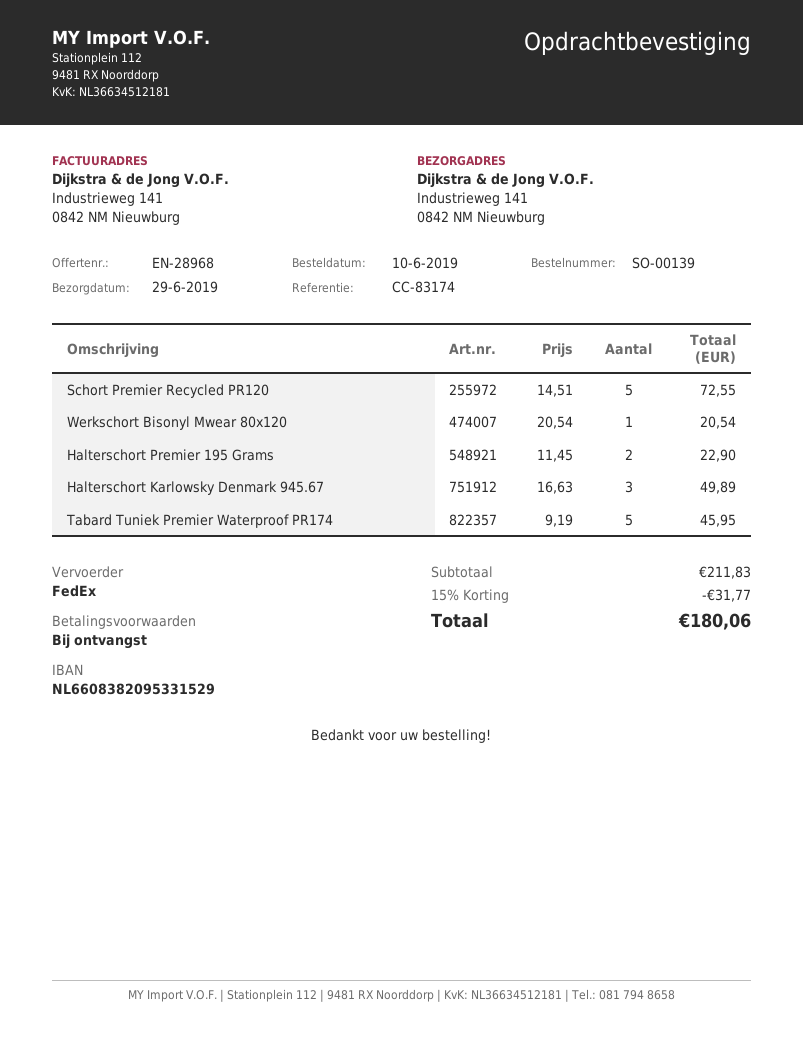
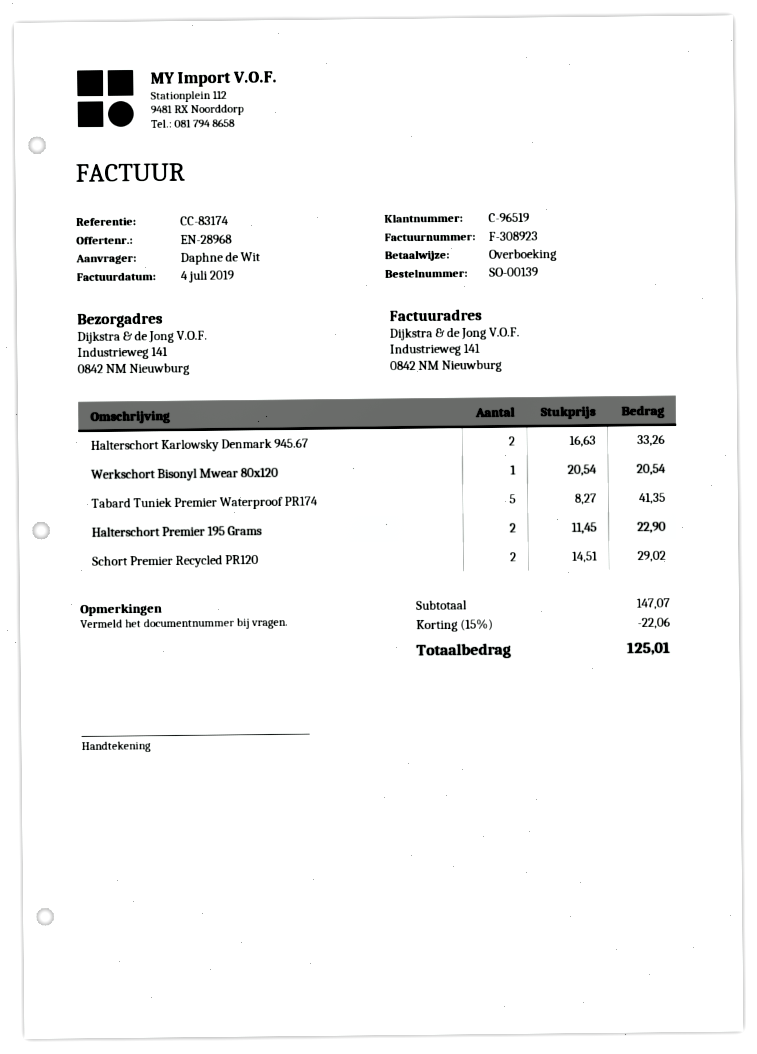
Schort Premier Recycled PR120: 5 x 14.51 = 72.55 -> 2 x 14.51 = 29.02
Halterschort Karlowsky Denmark 945.67: 3 x 16.63 = 49.89 -> 2 x 16.63 = 33.26
Tabard Tuniek Premier Waterproof PR174: 5 x 9.19 = 45.95 -> 5 x 8.27 = 41.35
subtotal: 211.83 -> 147.07
discount: 15% = 31.77 -> 15% = 22.06
total: 180.06 -> 125.01

